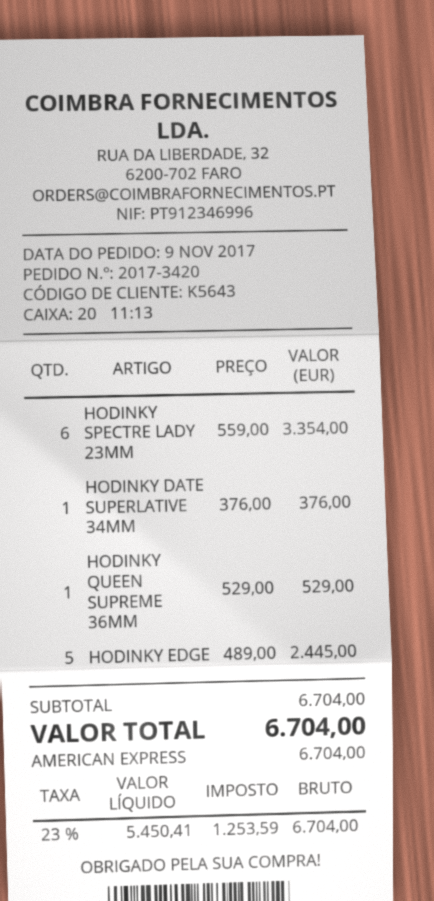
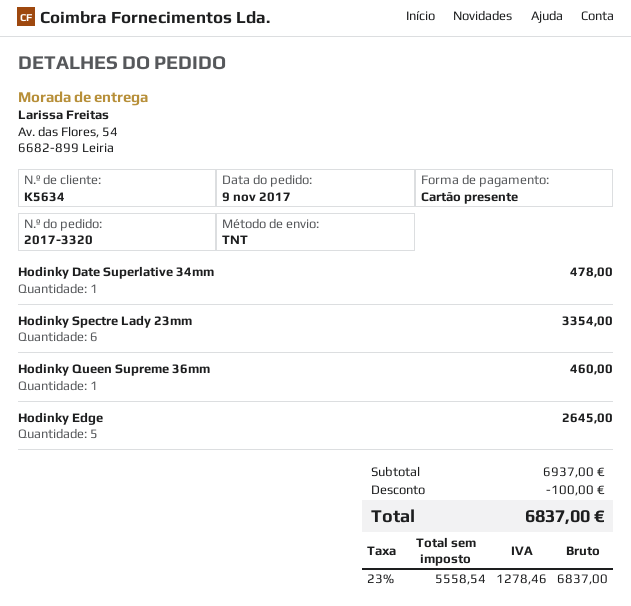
order number: 2017-3420 -> 2017-3320
customer number: K5643 -> K5634
payment method: American Express -> gift card
HODINKY DATE SUPERLATIVE 34MM: 1 for 376.00 -> 1 for 478.00
HODINKY QUEEN SUPREME 36MM: 1 for 529.00 -> 1 for 460.00
HODINKY EDGE: 5 for 2445.00 -> 5 for 2645.00
subtotal: 6704.00 -> 6937.00
discount: none -> 100.00
net: 5450.41 -> 5558.54
tax: 23% = 1253.59 -> 23% = 1278.46
total: 6704.00 -> 6837.00

